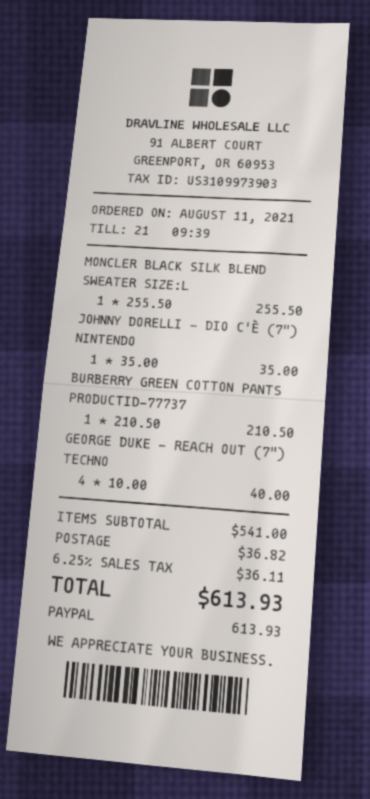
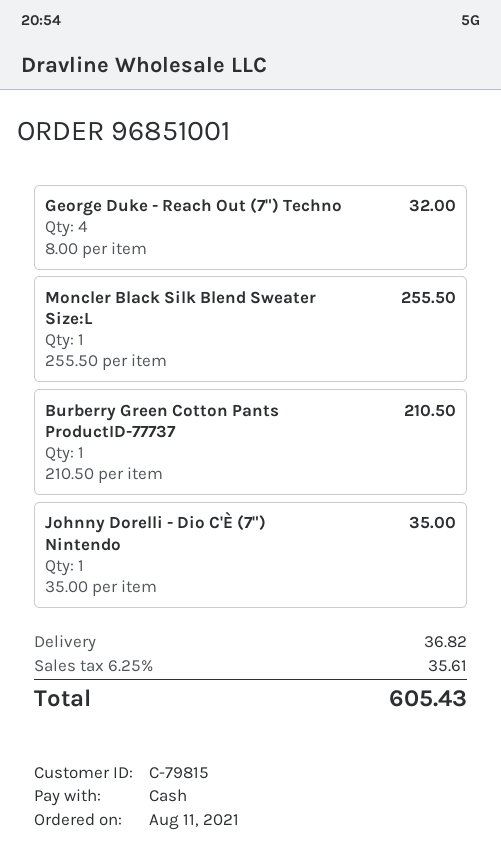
payment method: PayPal -> cash
GEORGE DUKE - REACH OUT (7") TECHNO: 4 x 10.00 = 40.00 -> 4 x 8.00 = 32.00
tax: 6.25% = 36.11 -> 6.25% = 35.61
total: 613.93 -> 605.43

